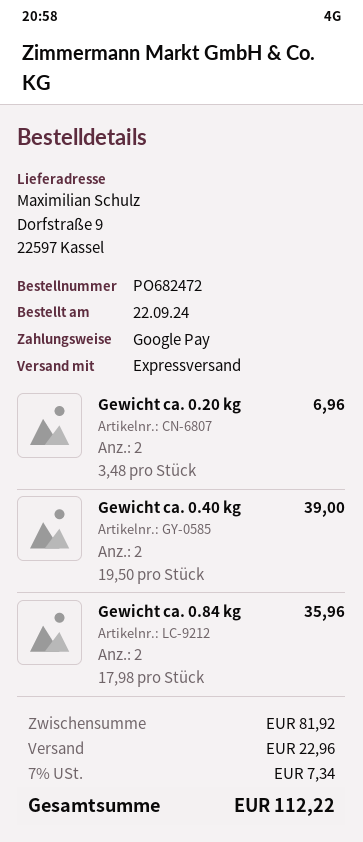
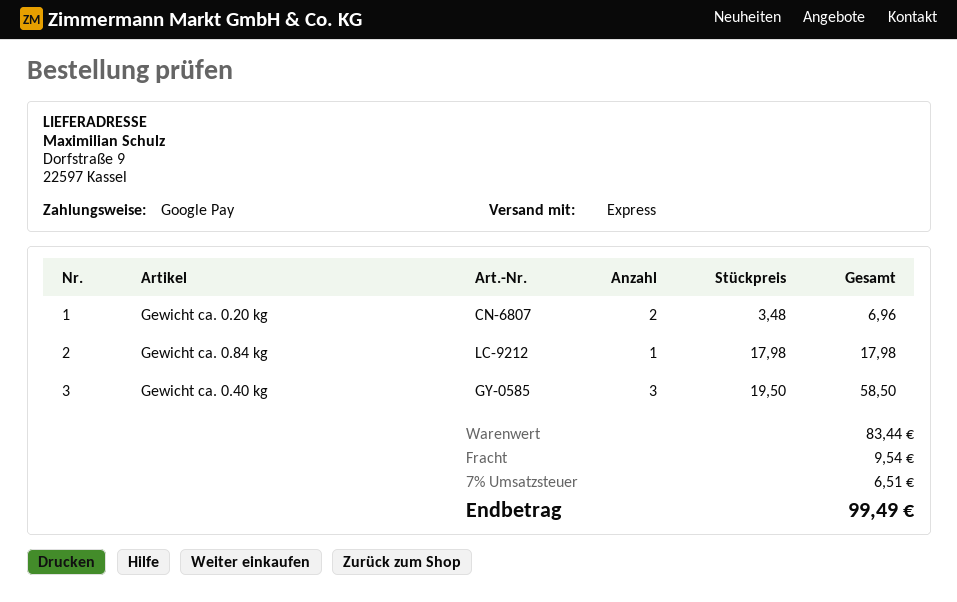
Gewicht ca. 0.40 kg: 2 x 19.50 = 39.00 -> 3 x 19.50 = 58.50
Gewicht ca. 0.84 kg: 2 x 17.98 = 35.96 -> 1 x 17.98 = 17.98
subtotal: 81.92 -> 83.44
shipping: 22.96 -> 9.54
tax: 7% = 7.34 -> 7% = 6.51
total: 112.22 -> 99.49

